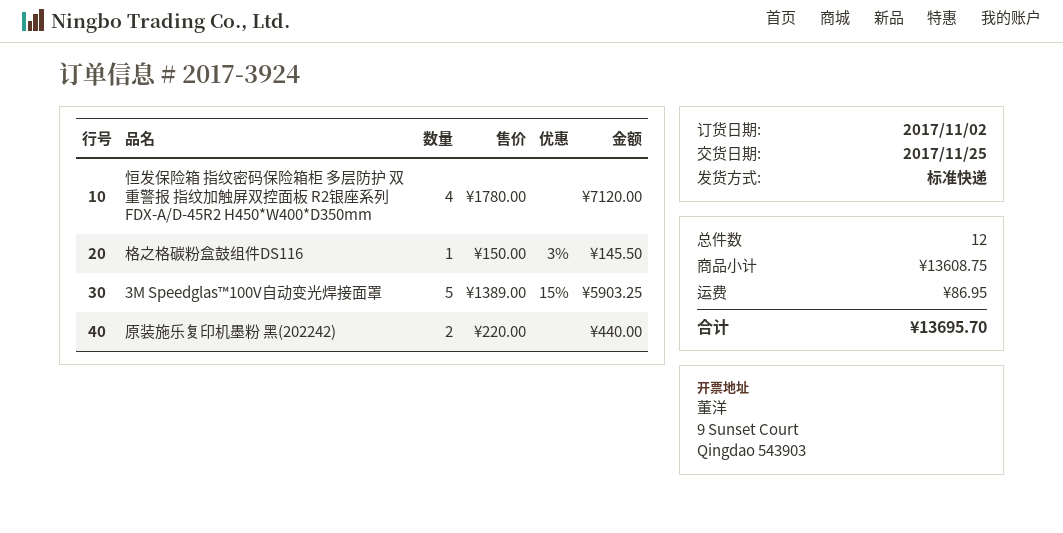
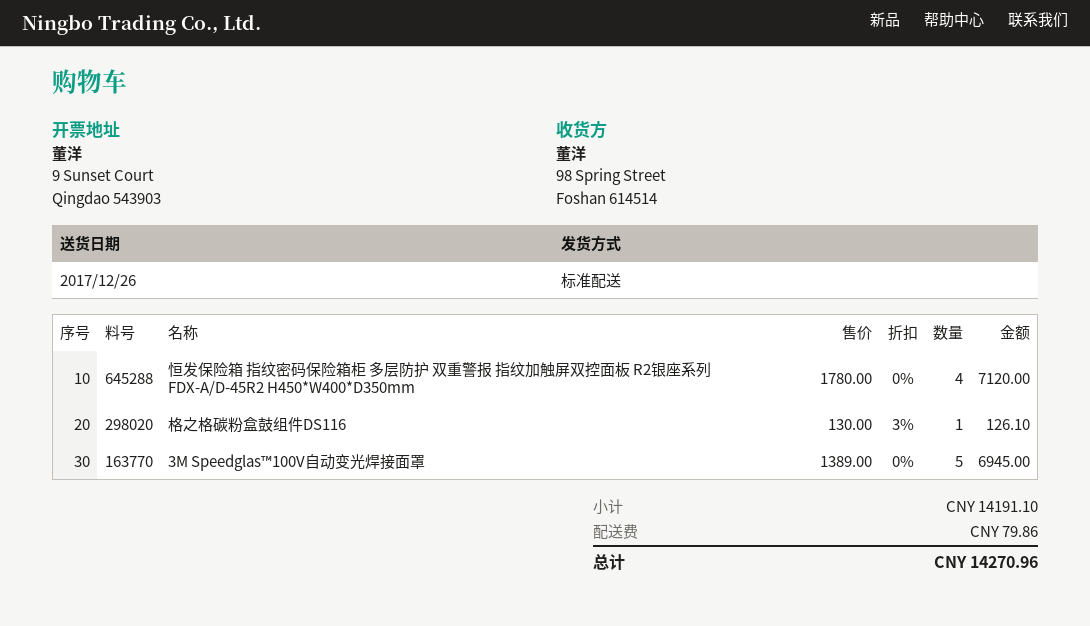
delivery date: 2017-11-25 -> 2017-12-26
格之格碳粉盒鼓组件DS116: 1 x 150.00 - 3% = 145.50 -> 1 x 130.00 - 3% = 126.10
3M Speedglas™100V自动变光焊接面罩: 5 x 1389.00 - 15% = 5903.25 -> 5 x 1389.00 = 6945.00
原装施乐复印机墨粉 黑(202242): 2 x 220.00 = 440.00 -> none
subtotal: 13608.75 -> 14191.10
shipping: 86.95 -> 79.86
total: 13695.70 -> 14270.96

